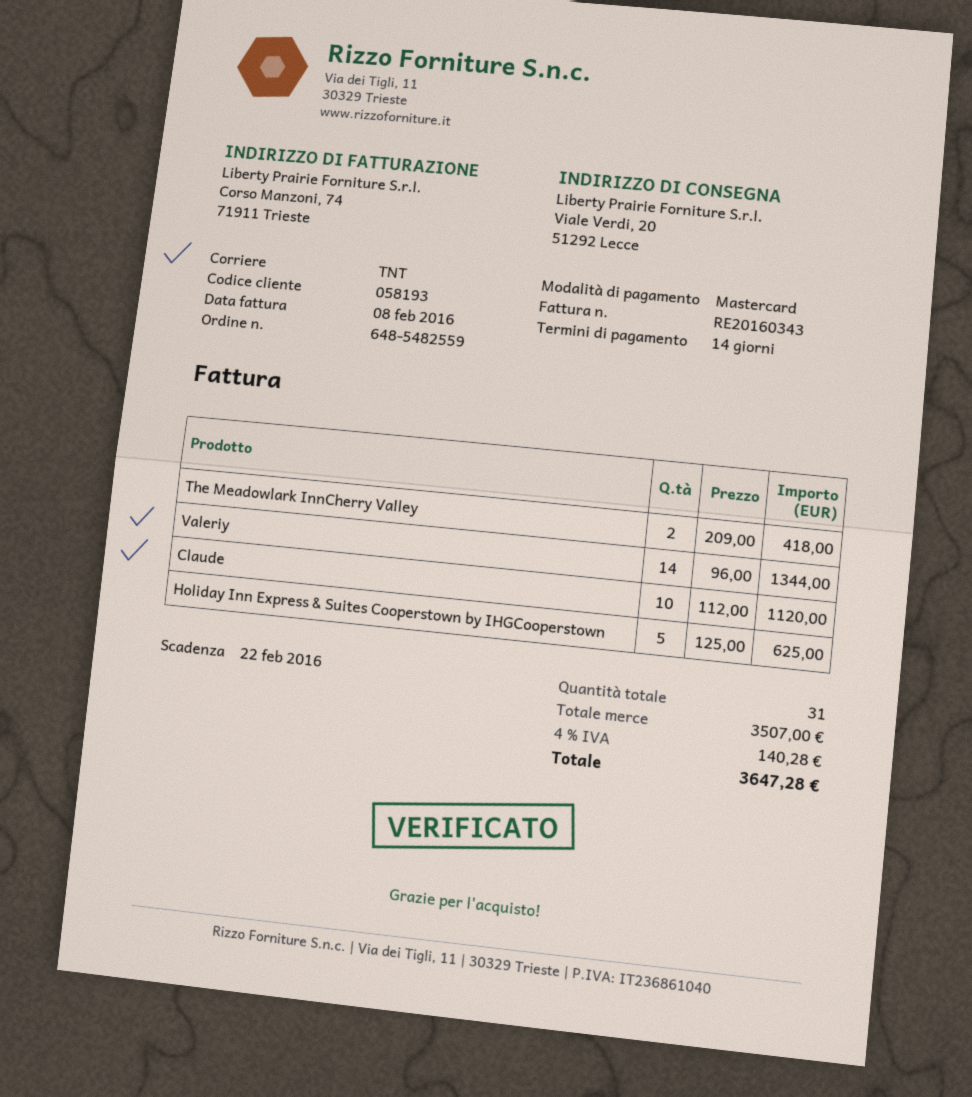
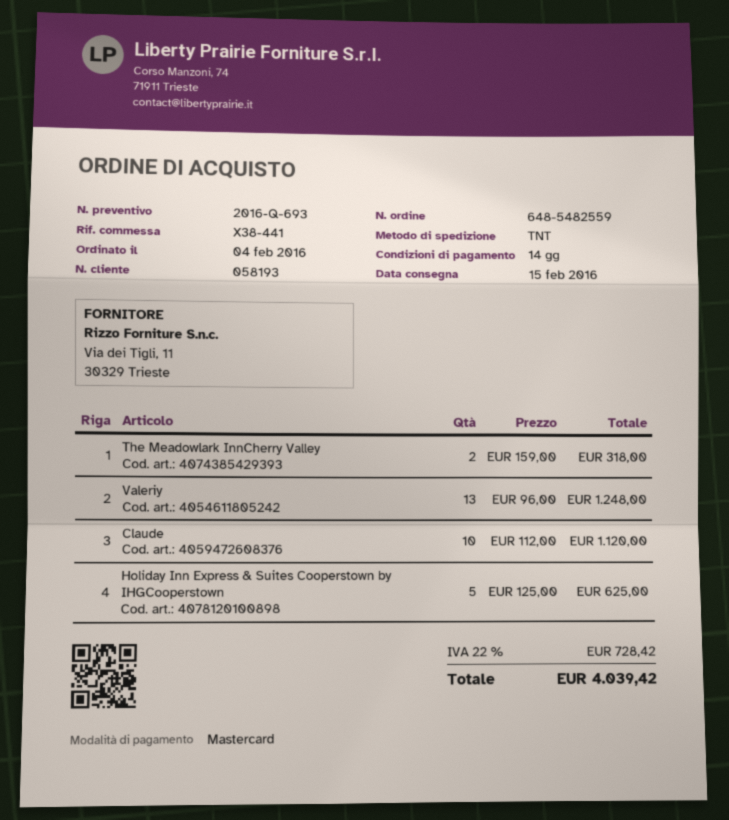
The Meadowlark InnCherry Valley: 2 x 209.00 = 418.00 -> 2 x 159.00 = 318.00
Valeriy: 14 x 96.00 = 1344.00 -> 13 x 96.00 = 1248.00
tax: 4% = 140.28 -> 22% = 728.42
total: 3647.28 -> 4039.42

